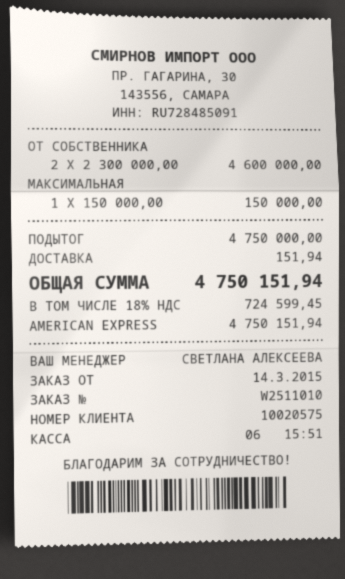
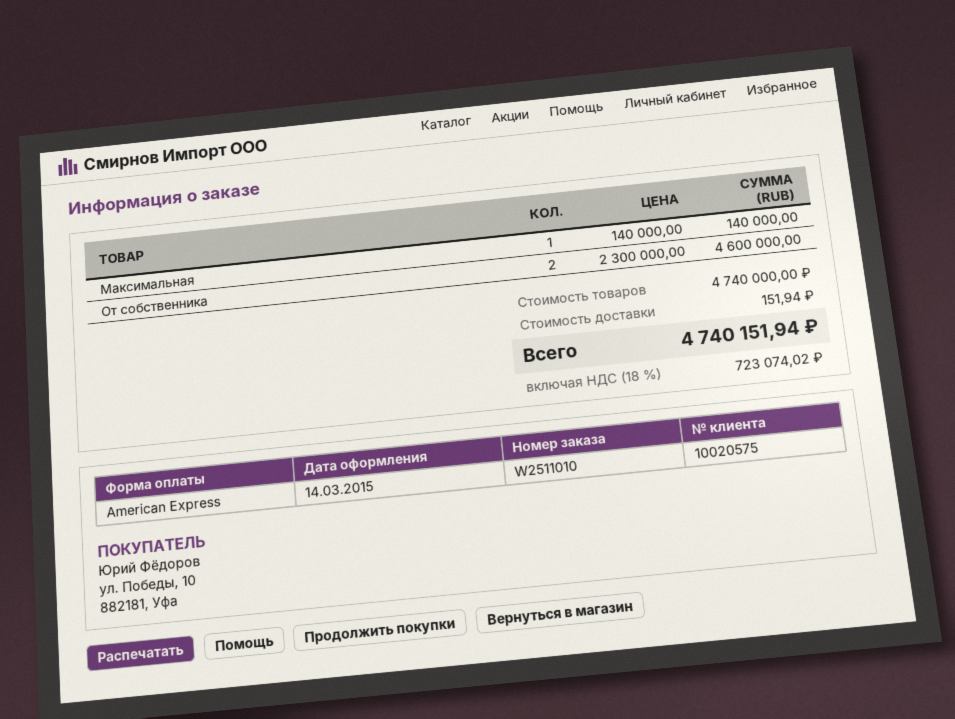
МАКСИМАЛЬНАЯ: 1 x 150000.00 = 150000.00 -> 1 x 140000.00 = 140000.00
subtotal: 4750000.00 -> 4740000.00
tax: 18% = 724599.45 -> 18% = 723074.02
total: 4750151.94 -> 4740151.94

